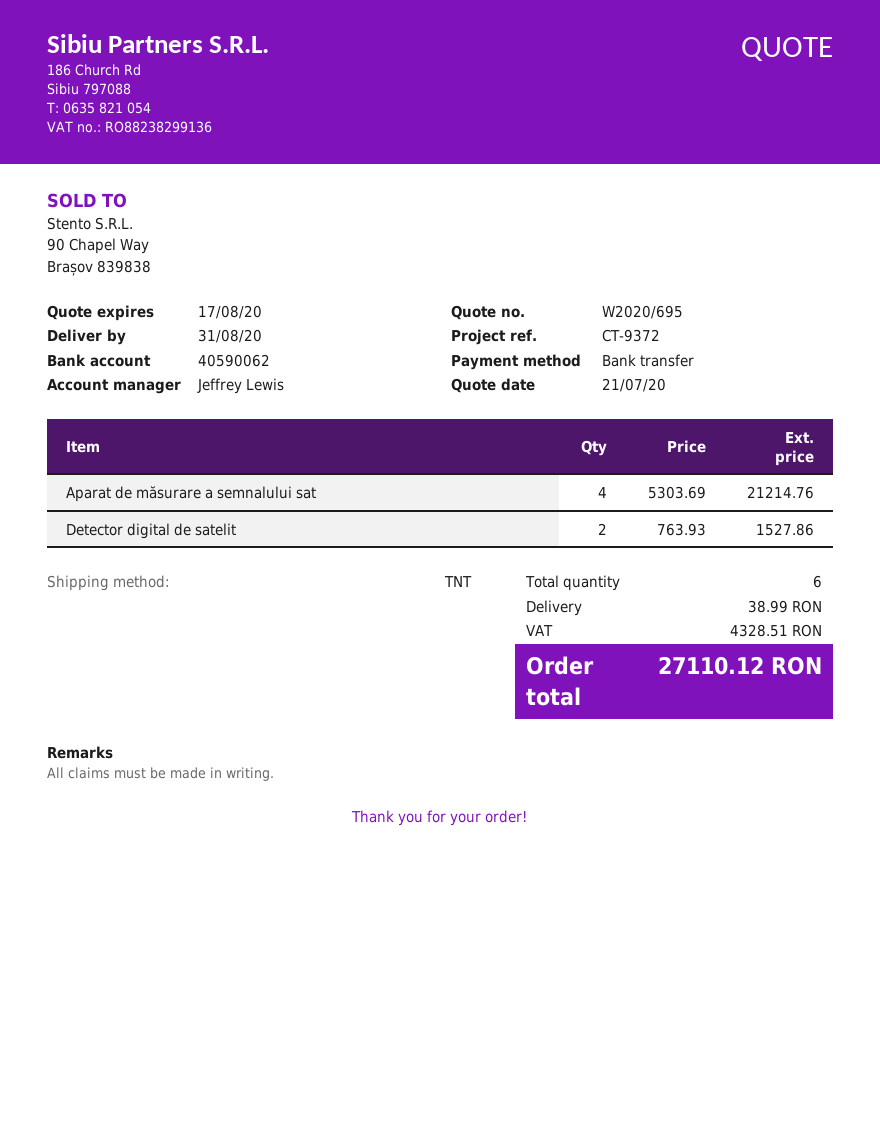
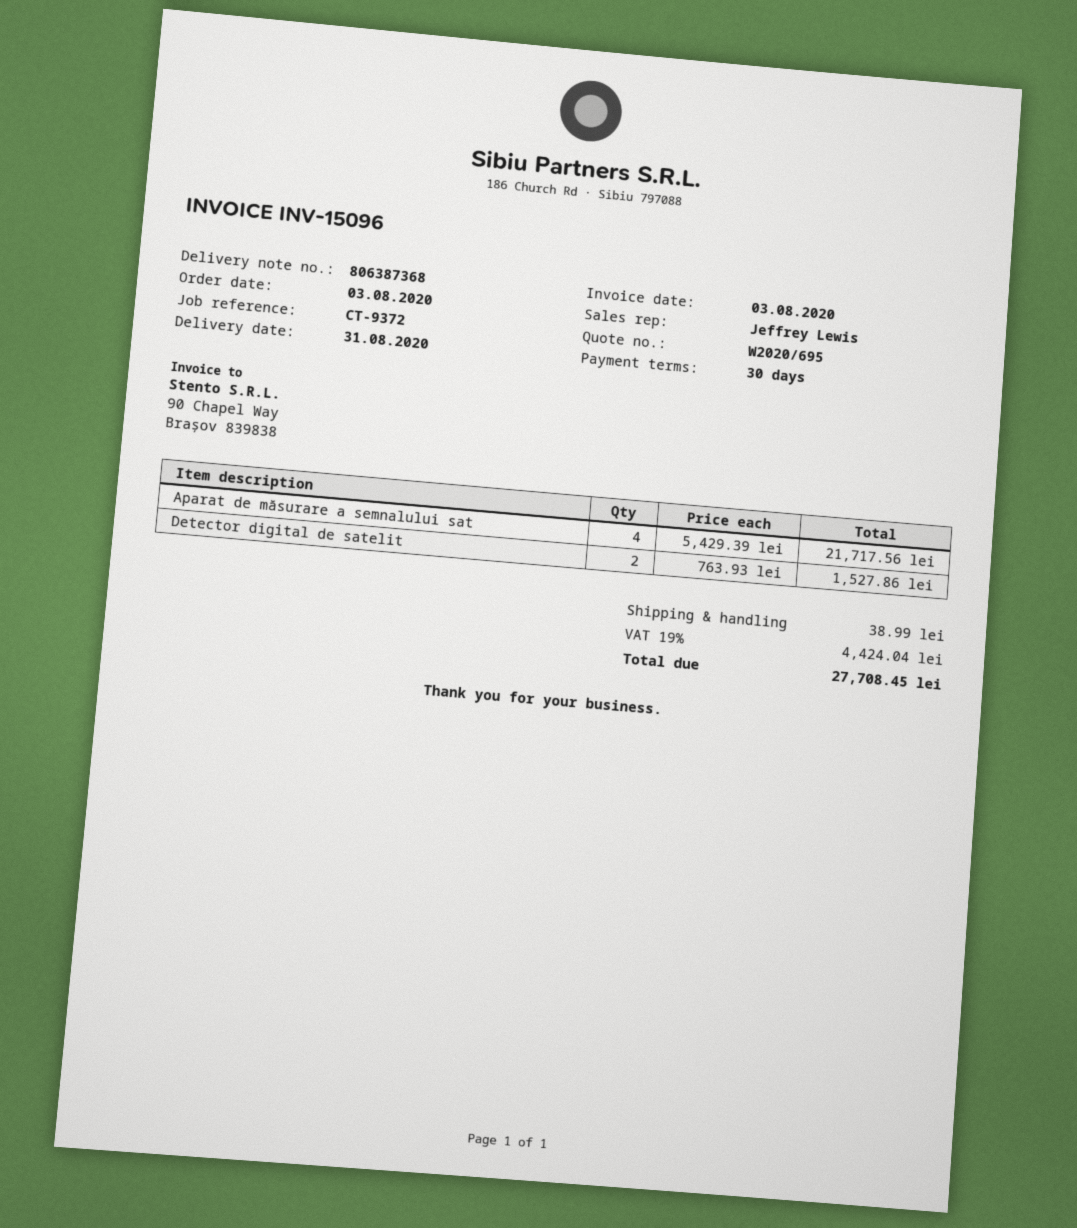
Aparat de măsurare a semnalului sat: 4 x 5303.69 = 21214.76 -> 4 x 5429.39 = 21717.56
tax: 4328.51 -> 4424.04
total: 27110.12 -> 27708.45

